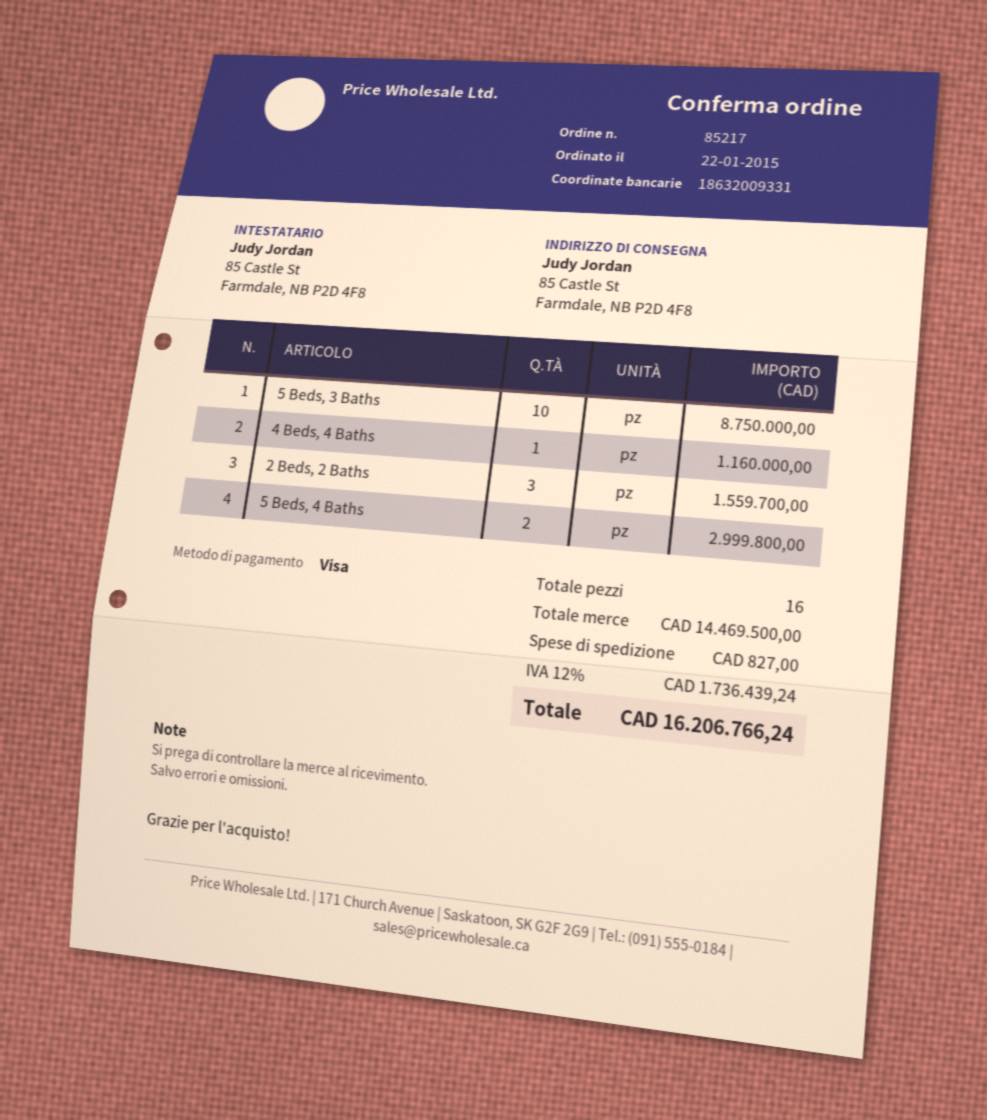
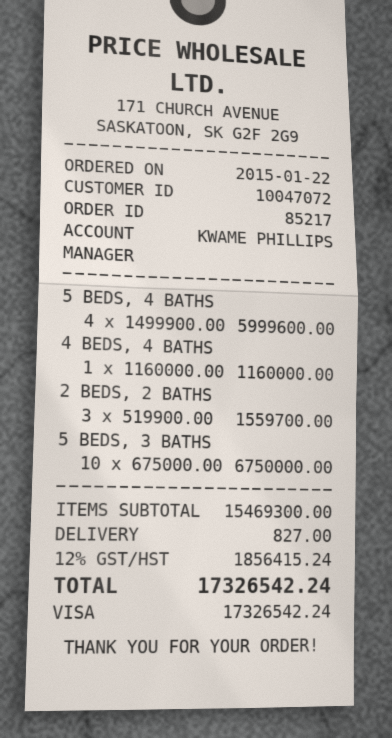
5 Beds, 3 Baths: 10 for 8750000.00 -> 10 for 6750000.00
5 Beds, 4 Baths: 2 for 2999800.00 -> 4 for 5999600.00
subtotal: 14469500.00 -> 15469300.00
tax: 12% = 1736439.24 -> 12% = 1856415.24
total: 16206766.24 -> 17326542.24

